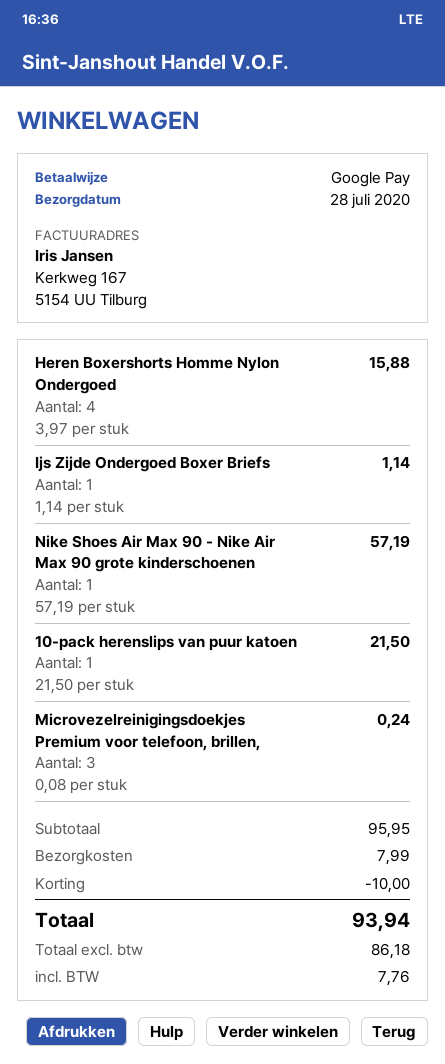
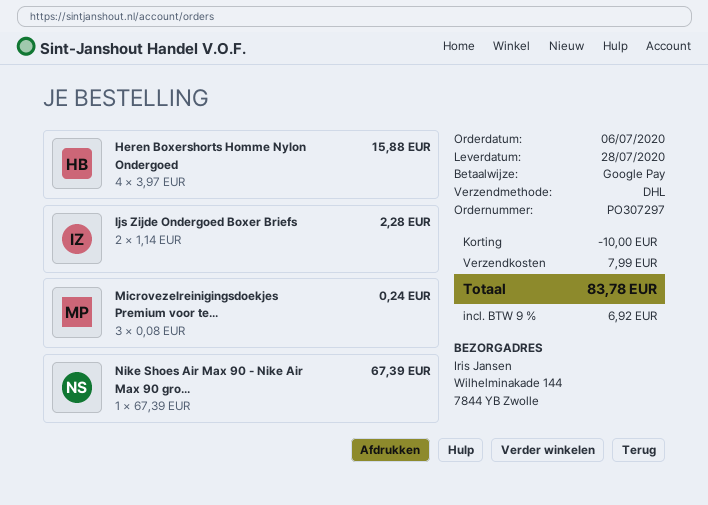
Ijs Zijde Ondergoed Boxer Briefs: 1 x 1.14 = 1.14 -> 2 x 1.14 = 2.28
Nike Shoes Air Max 90 - Nike Air Max 90 grote kinderschoenen: 1 x 57.19 = 57.19 -> 1 x 67.39 = 67.39
10-pack herenslips van puur katoen: 1 x 21.50 = 21.50 -> none
tax: 7.76 -> 6.92
total: 93.94 -> 83.78

